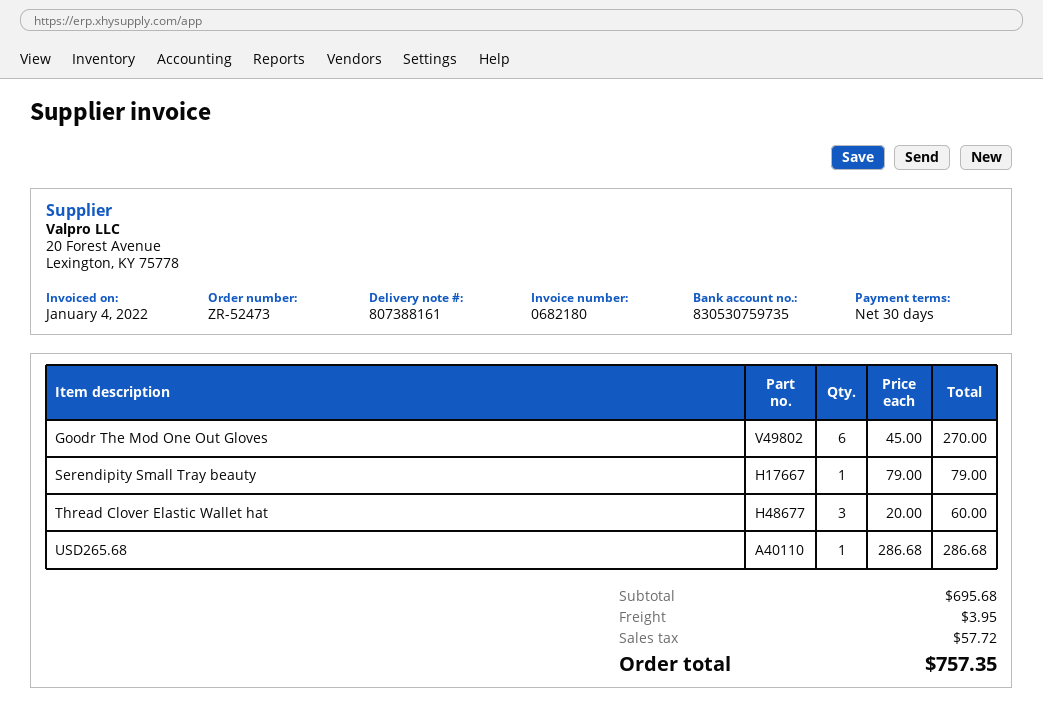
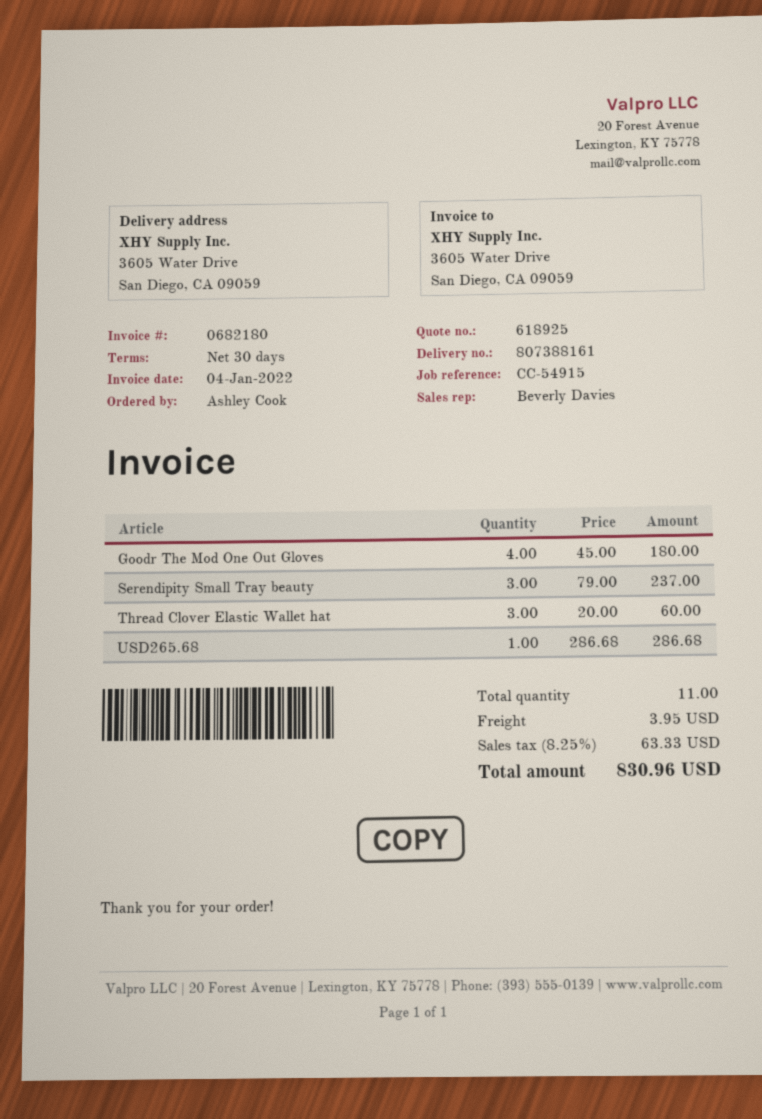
Goodr The Mod One Out Gloves: 6 x 45.00 = 270.00 -> 4 x 45.00 = 180.00
Serendipity Small Tray beauty: 1 x 79.00 = 79.00 -> 3 x 79.00 = 237.00
tax: 57.72 -> 63.33
total: 757.35 -> 830.96

